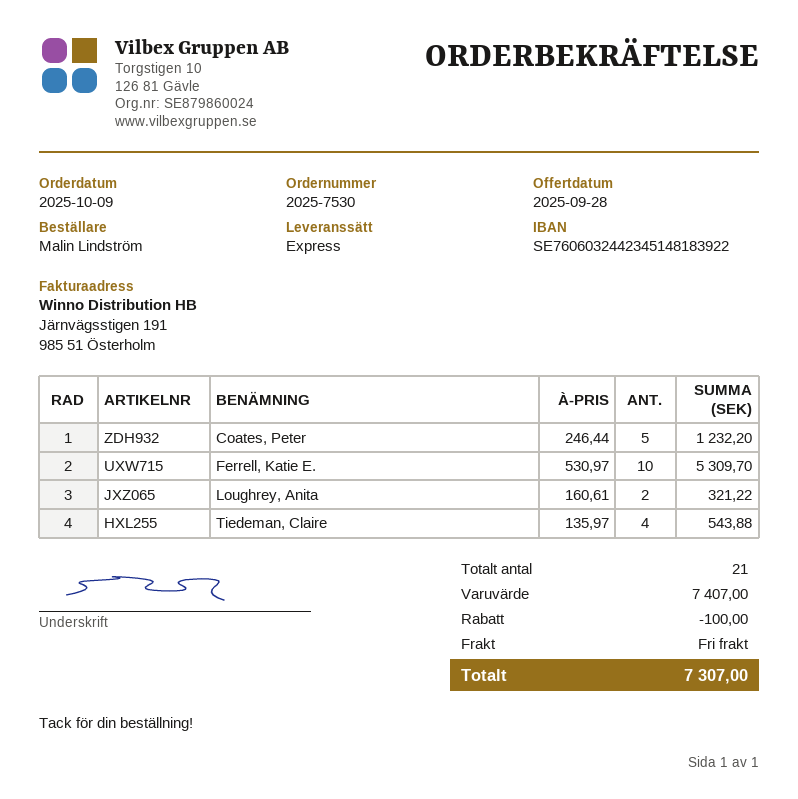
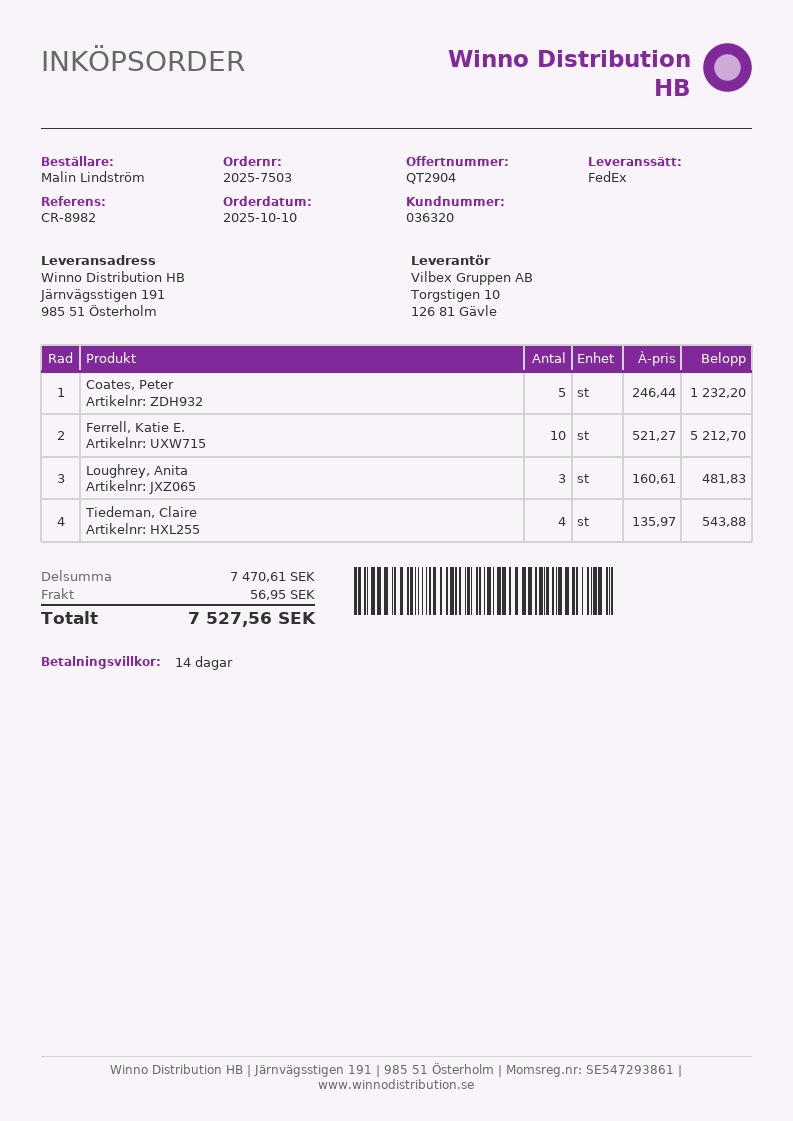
order number: 2025-7530 -> 2025-7503
order date: 2025-10-09 -> 2025-10-10
shipping method: express -> FedEx
Ferrell, Katie E.: 10 x 530.97 = 5309.70 -> 10 x 521.27 = 5212.70
Loughrey, Anita: 2 x 160.61 = 321.22 -> 3 x 160.61 = 481.83
subtotal: 7407.00 -> 7470.61
discount: 100.00 -> none
shipping: 0.00 -> 56.95
total: 7307.00 -> 7527.56

